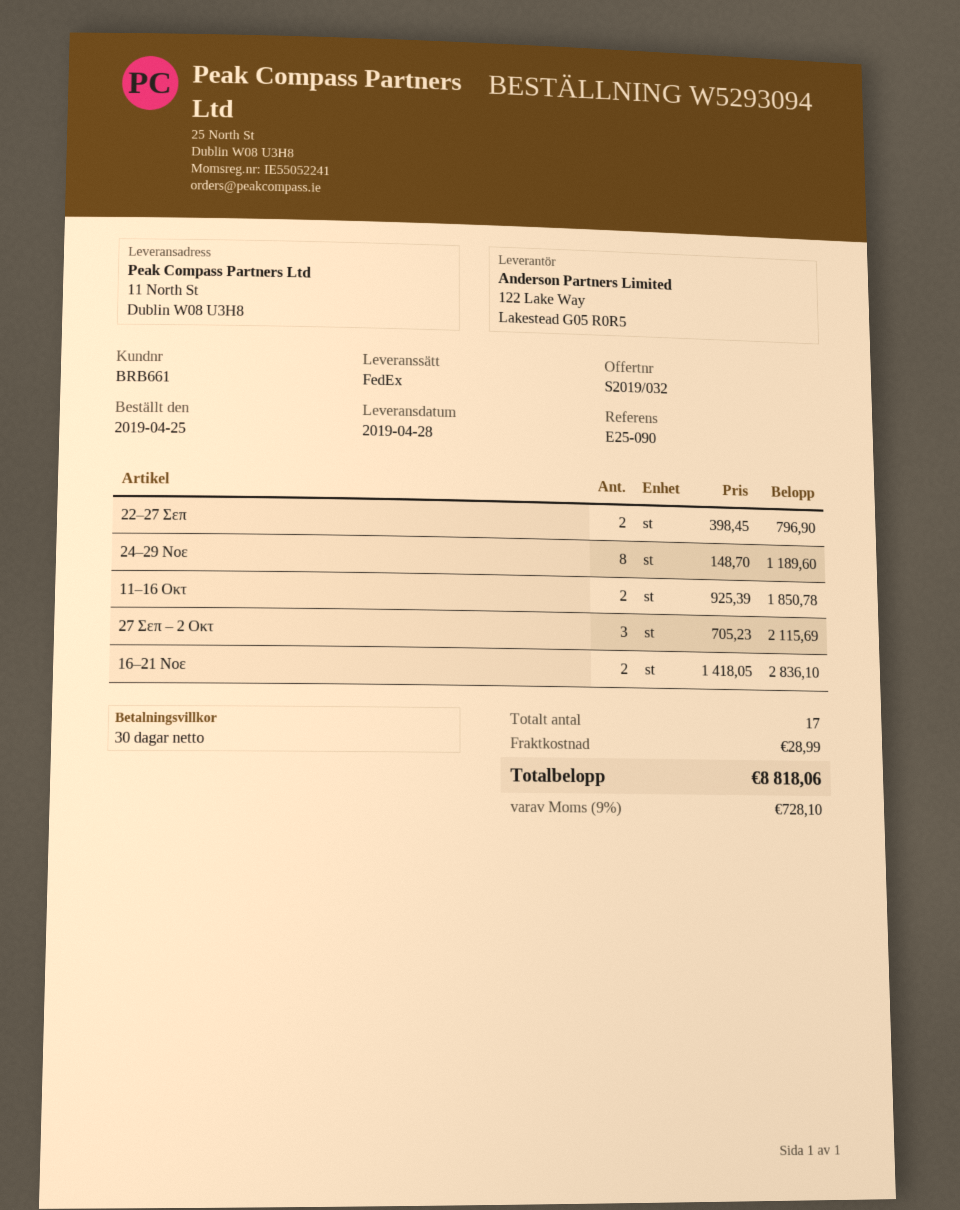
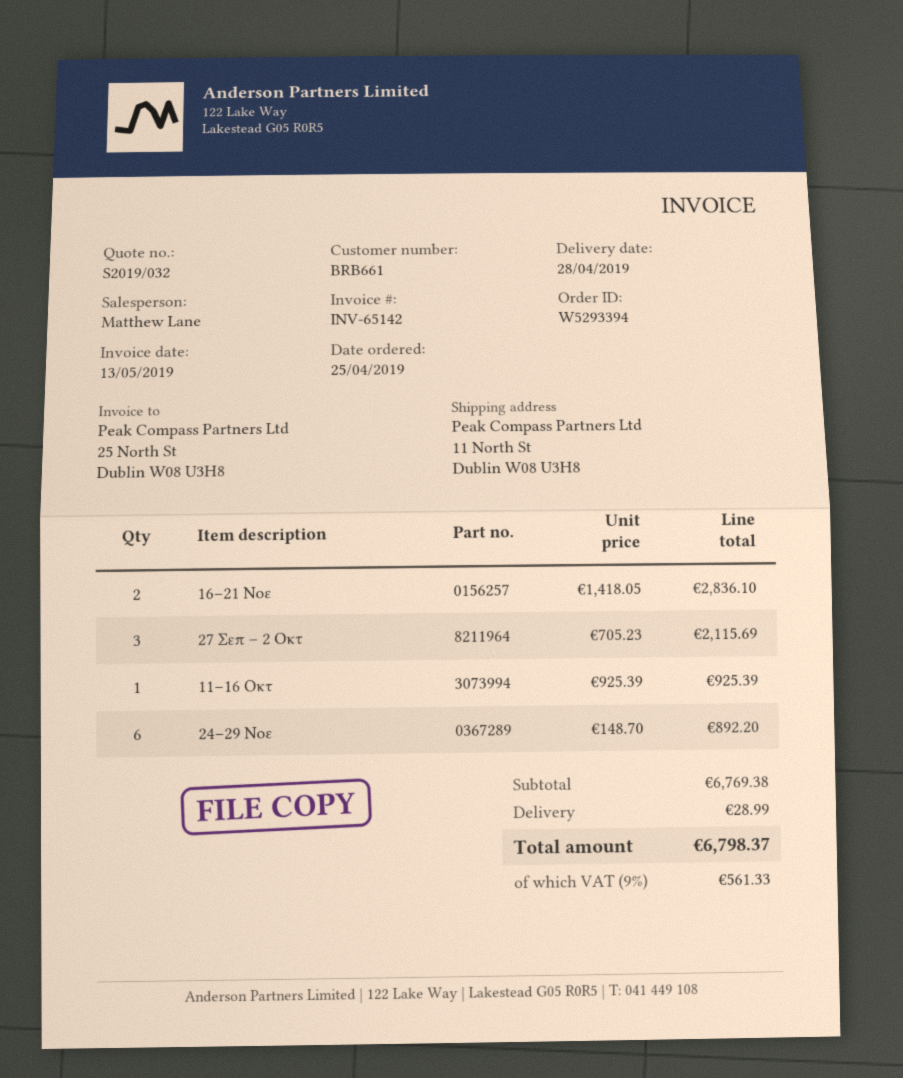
order number: W5293094 -> W5293394
22–27 Σεπ: 2 x 398.45 = 796.90 -> none
24–29 Νοε: 8 x 148.70 = 1189.60 -> 6 x 148.70 = 892.20
11–16 Οκτ: 2 x 925.39 = 1850.78 -> 1 x 925.39 = 925.39
tax: 9% = 728.10 -> 9% = 561.33
total: 8818.06 -> 6798.37

